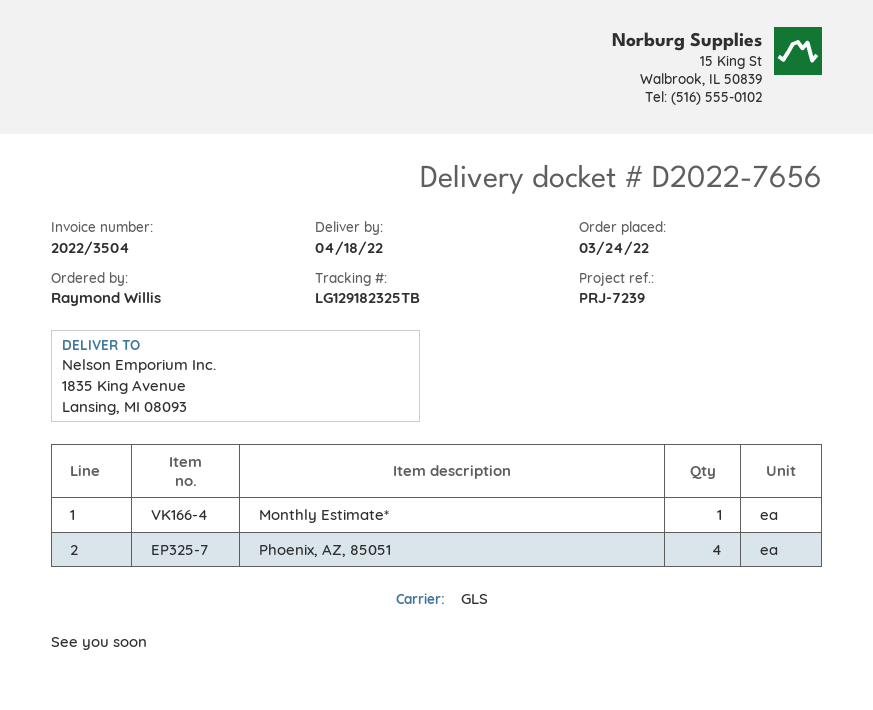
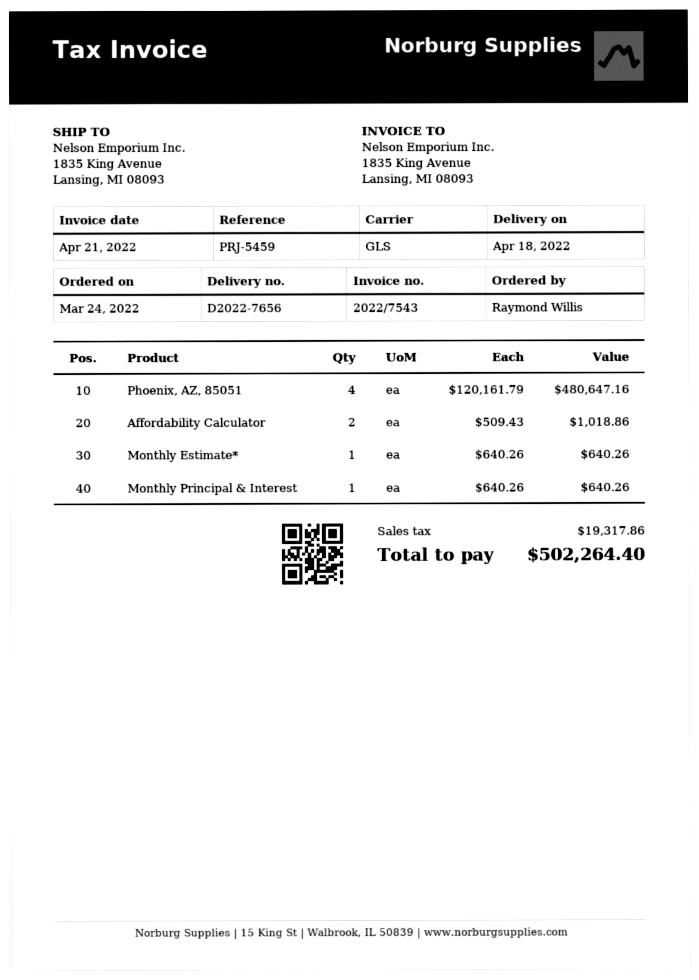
invoice number: 2022/3504 -> 2022/7543
reference: PRJ-7239 -> PRJ-5459
Affordability Calculator: none -> 2
Monthly Principal & Interest: none -> 1

